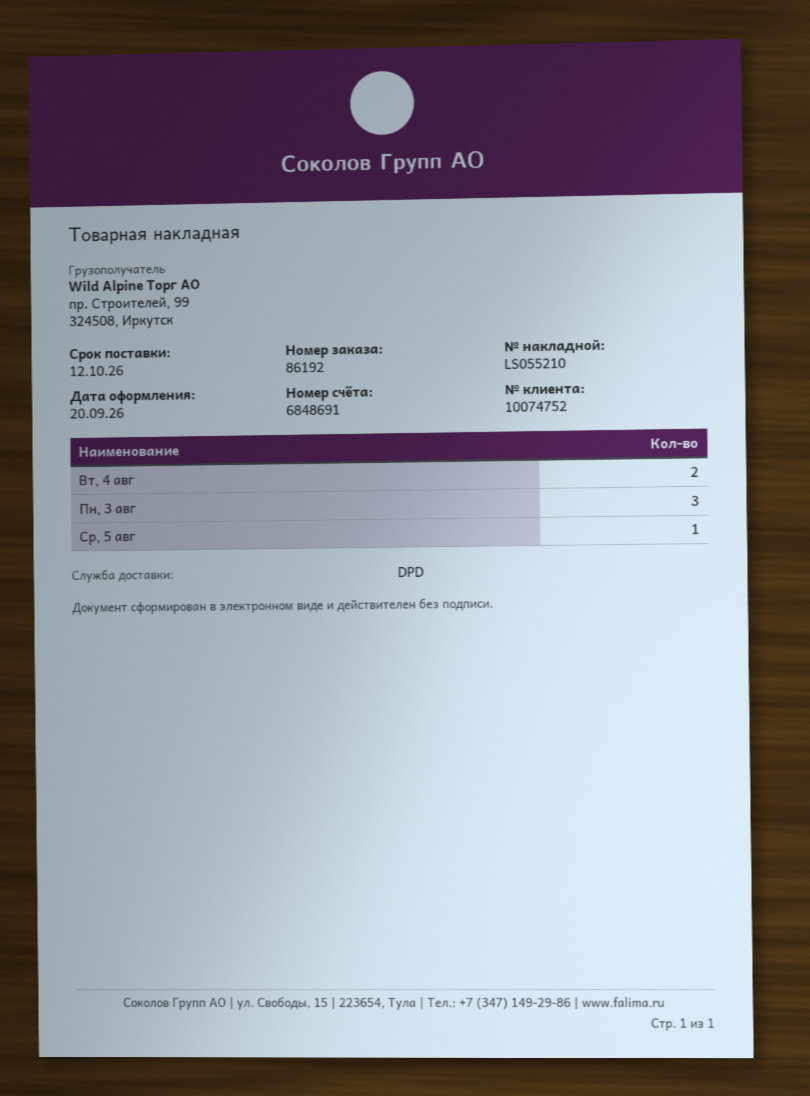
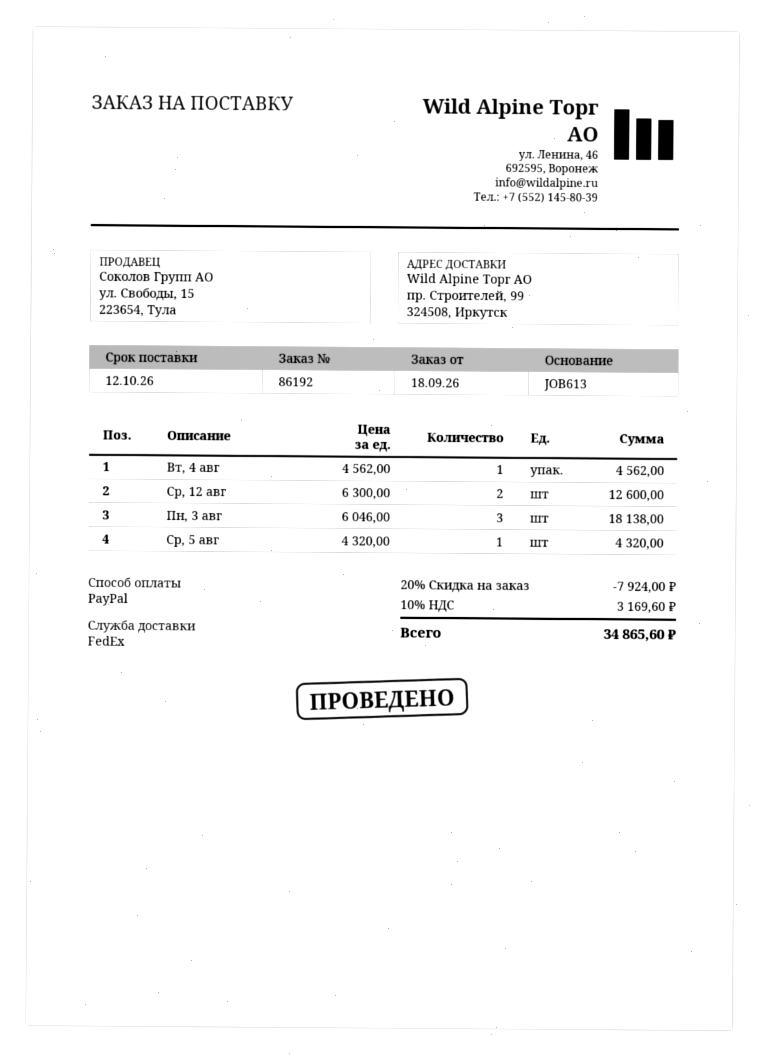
order date: 2026-09-20 -> 2026-09-18
shipping method: DPD -> FedEx
Вт, 4 авг: 2 -> 1
Ср, 12 авг: none -> 2

